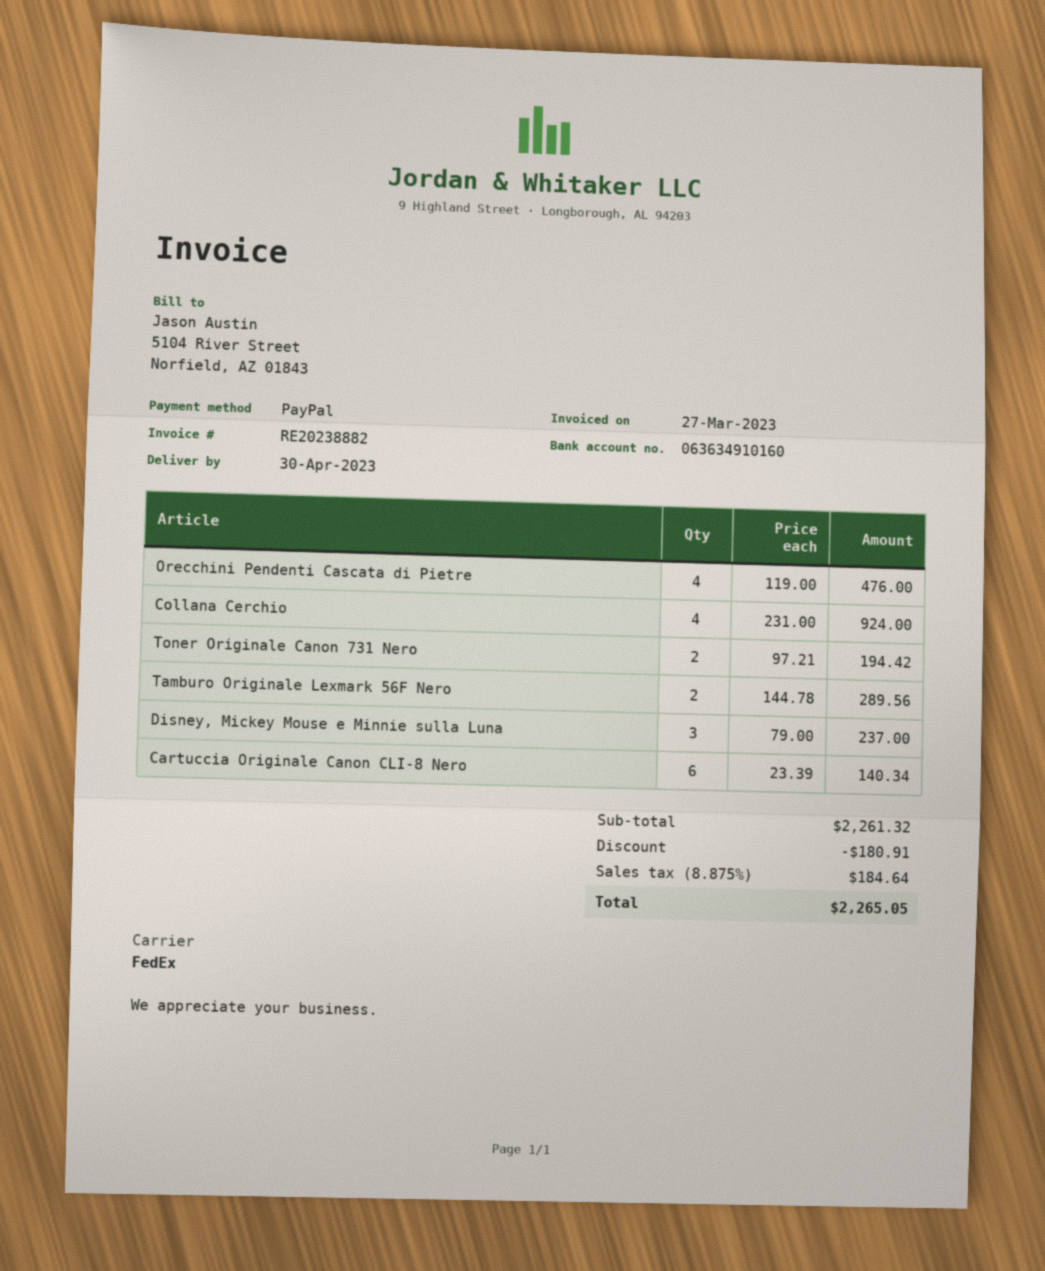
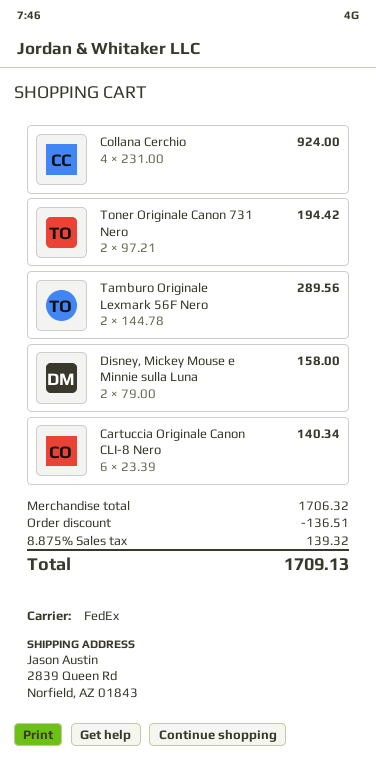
Orecchini Pendenti Cascata di Pietre: 4 x 119.00 = 476.00 -> none
Disney, Mickey Mouse e Minnie sulla Luna: 3 x 79.00 = 237.00 -> 2 x 79.00 = 158.00
subtotal: 2261.32 -> 1706.32
discount: 180.91 -> 136.51
tax: 8.875% = 184.64 -> 8.875% = 139.32
total: 2265.05 -> 1709.13

